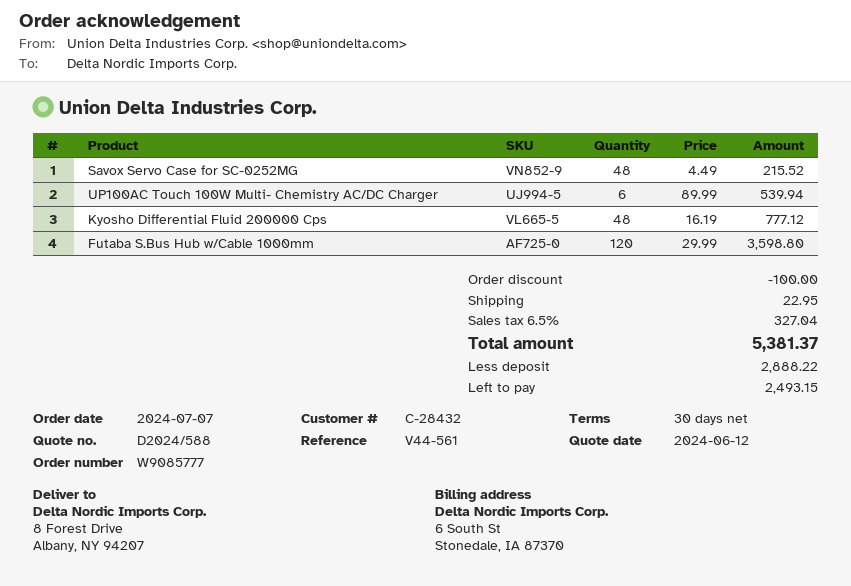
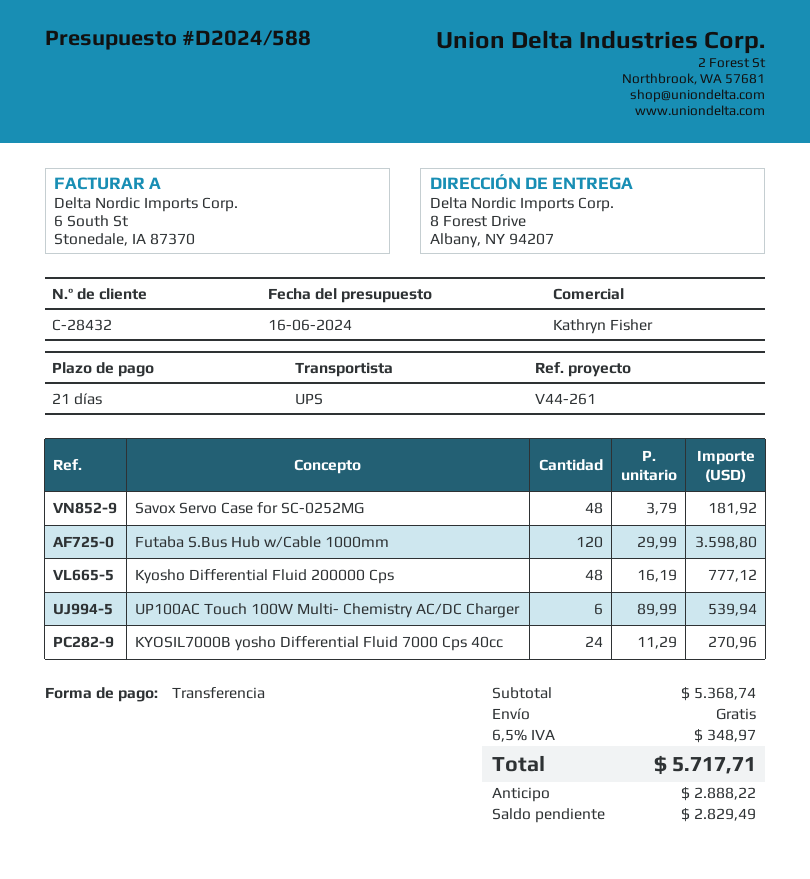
quote date: 2024-06-12 -> 2024-06-16
payment terms: 30 days -> 21 days
reference: V44-561 -> V44-261
Savox Servo Case for SC-0252MG: 48 x 4.49 = 215.52 -> 48 x 3.79 = 181.92
KYOSIL7000B yosho Differential Fluid 7000 Cps 40cc: none -> 24 x 11.29 = 270.96
discount: 100.00 -> none
shipping: 22.95 -> 0.00
tax: 6.5% = 327.04 -> 6.5% = 348.97
total: 5381.37 -> 5717.71
balance: 2493.15 -> 2829.49

